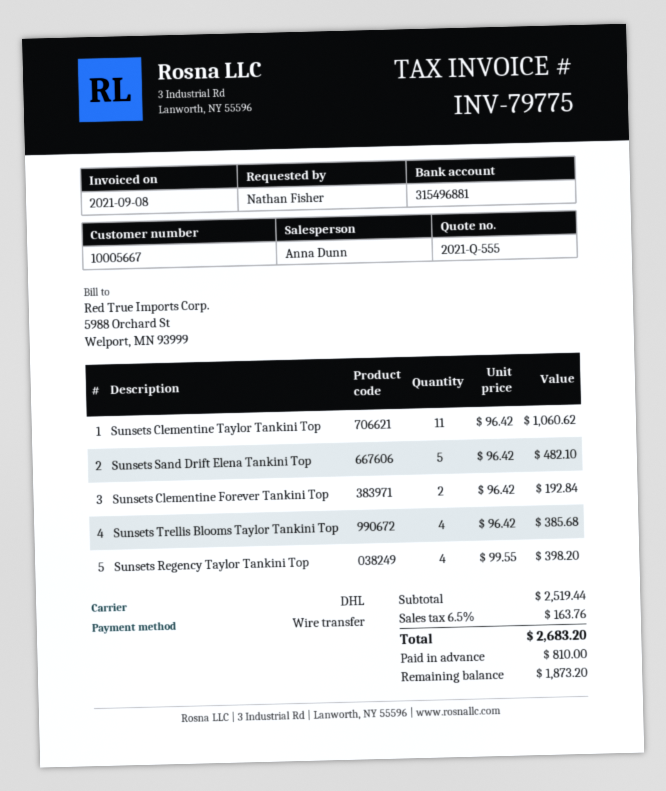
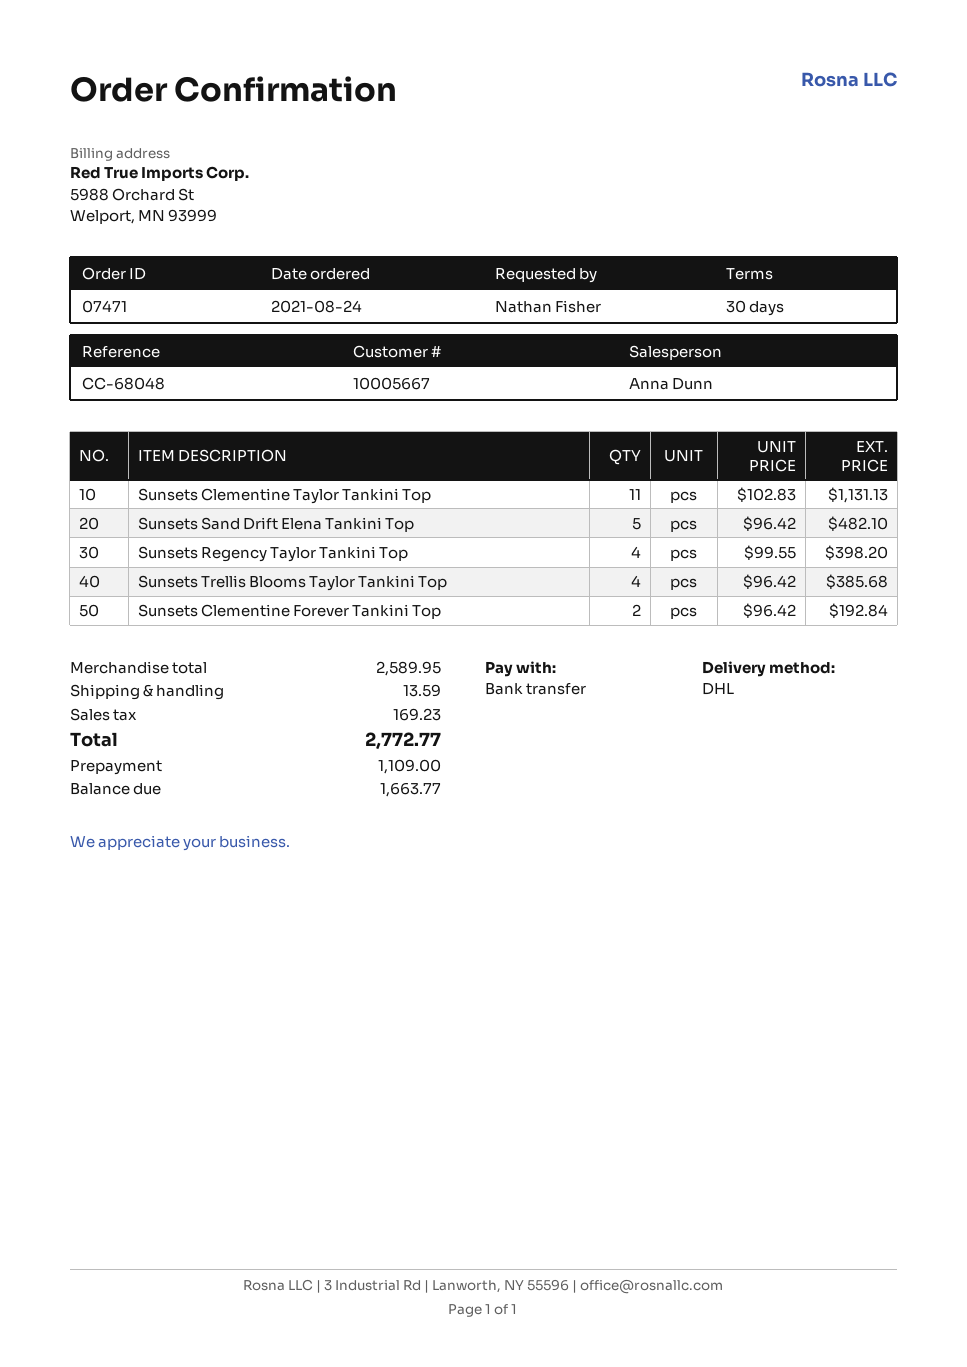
Sunsets Clementine Taylor Tankini Top: 11 x 96.42 = 1060.62 -> 11 x 102.83 = 1131.13
subtotal: 2519.44 -> 2589.95
shipping: none -> 13.59
tax: 163.76 -> 169.23
total: 2683.20 -> 2772.77
deposit: 810.00 -> 1109.00
balance: 1873.20 -> 1663.77

